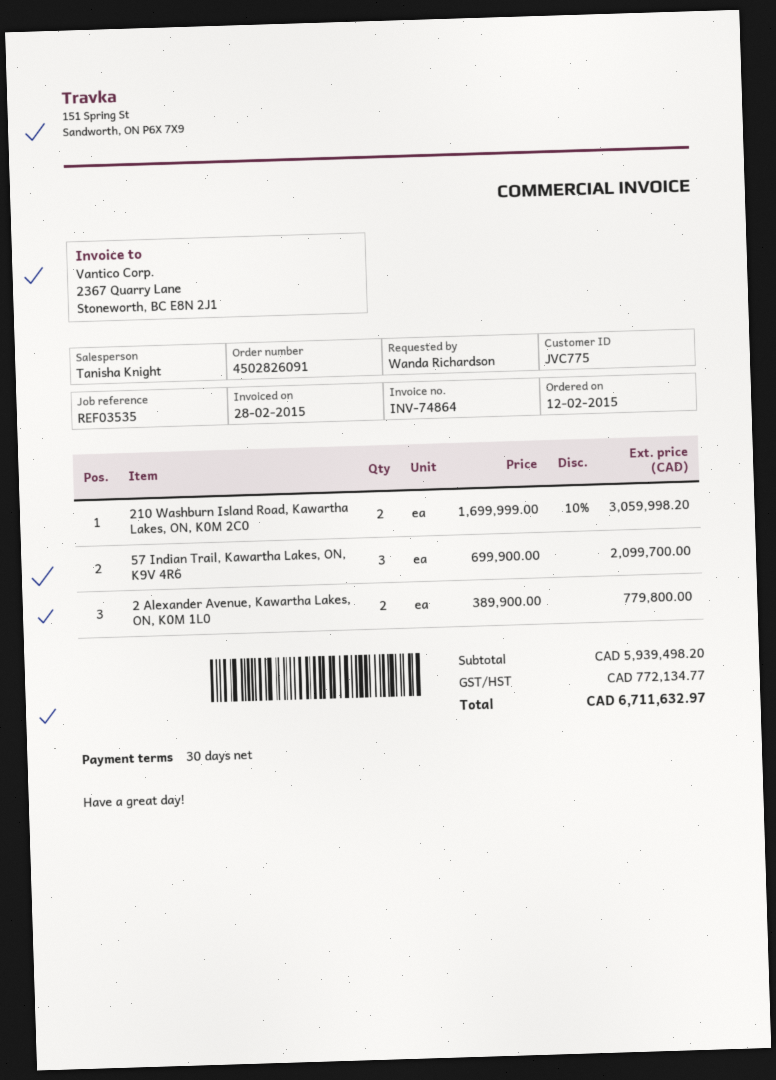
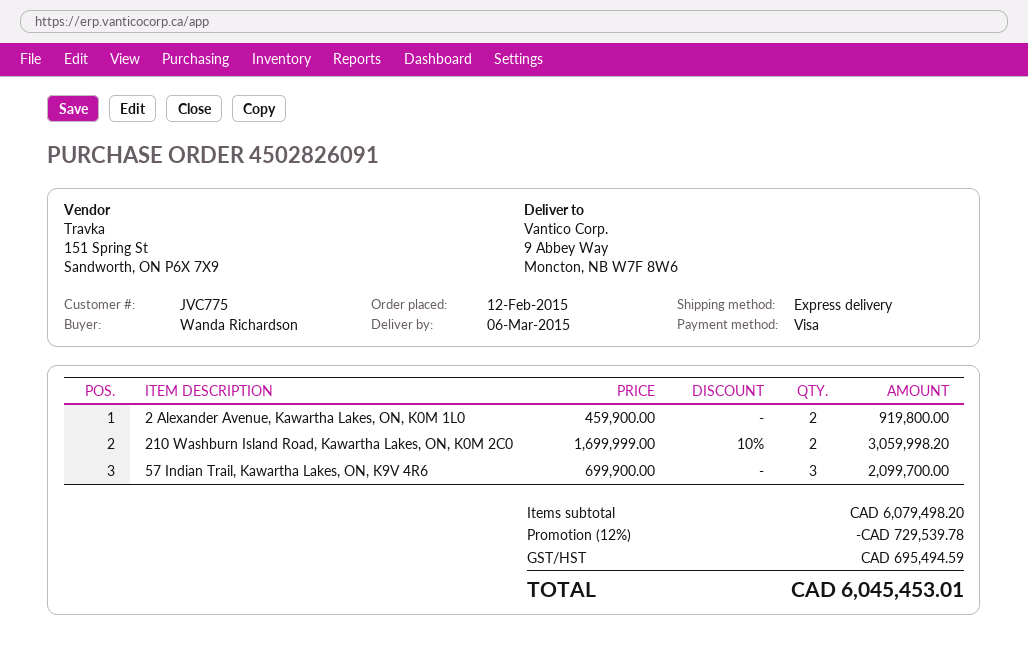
2 Alexander Avenue, Kawartha Lakes, ON, K0M 1L0: 2 x 389900.00 = 779800.00 -> 2 x 459900.00 = 919800.00
subtotal: 5939498.20 -> 6079498.20
discount: none -> 12% = 729539.78
tax: 772134.77 -> 695494.59
total: 6711632.97 -> 6045453.01

